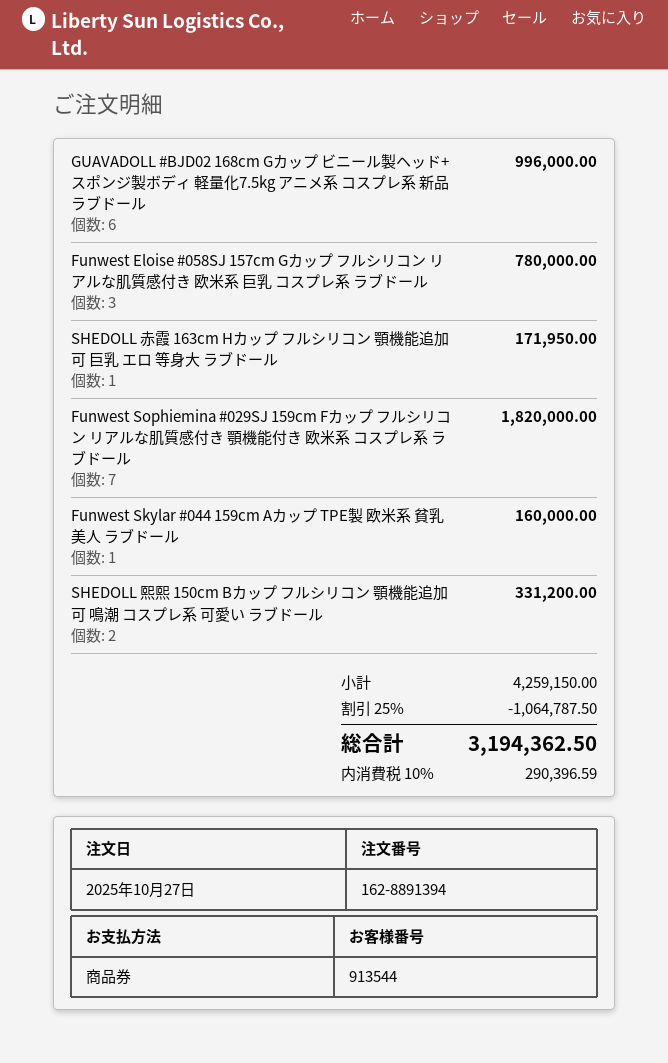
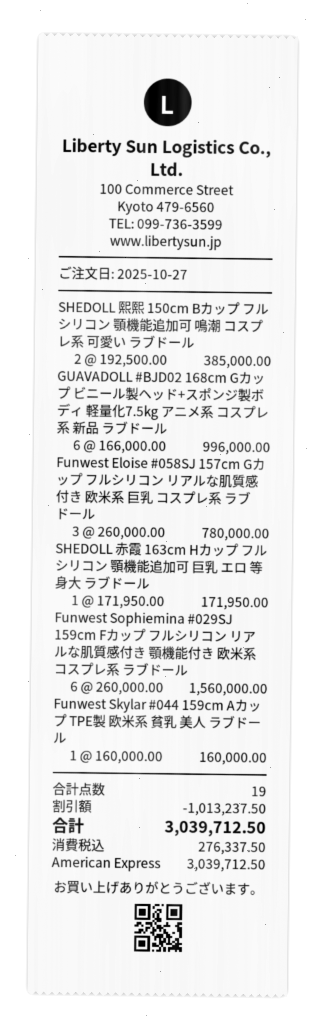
payment method: gift card -> American Express
Funwest Sophiemina #029SJ 159cm Fカップ フルシリコン リアルな肌質感付き 顎機能付き 欧米系 コスプレ系 ラブドール: 7 for 1820000.00 -> 6 for 1560000.00
SHEDOLL 熙熙 150cm Bカップ フルシリコン 顎機能追加可 鳴潮 コスプレ系 可愛い ラブドール: 2 for 331200.00 -> 2 for 385000.00
discount: 1064787.50 -> 1013237.50
tax: 290396.59 -> 276337.50
total: 3194362.50 -> 3039712.50

